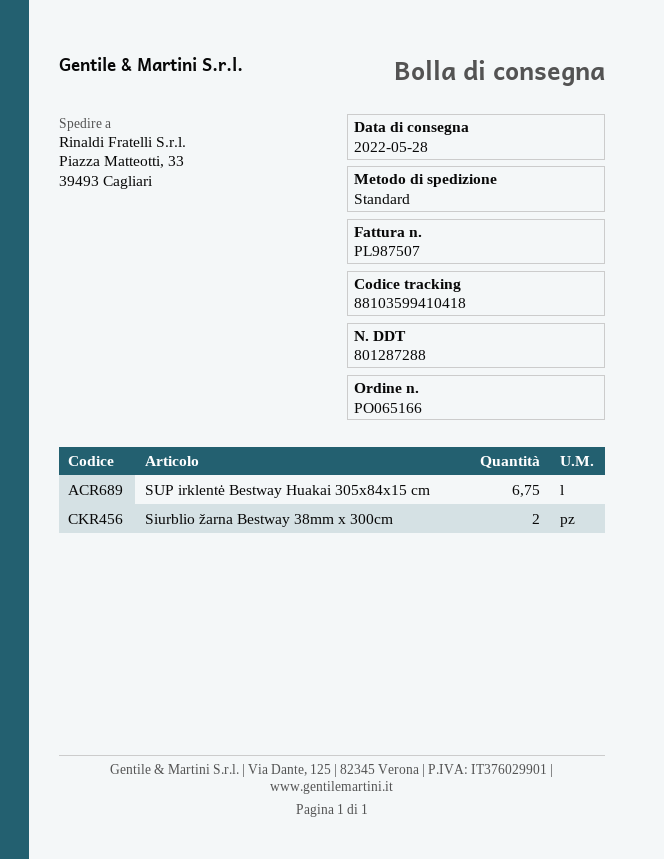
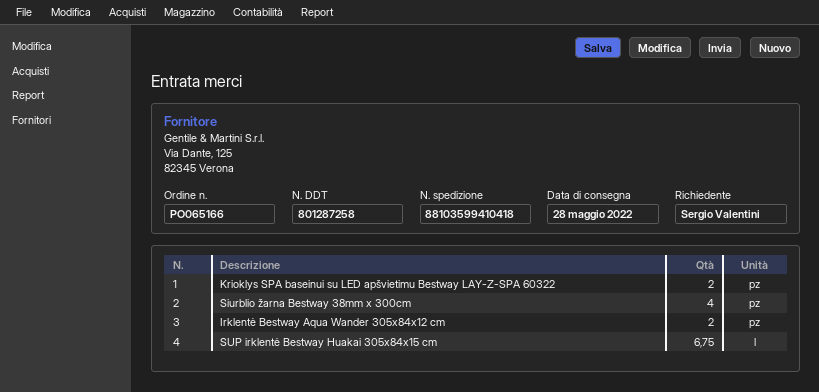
delivery note number: 801287288 -> 801287258
Siurblio žarna Bestway 38mm х 300cm: 2 -> 4
Krioklys SPA baseinui su LED apšvietimu Bestway LAY-Z-SPA 60322: none -> 2
Irklentė Bestway Aqua Wander 305x84x12 cm: none -> 2

